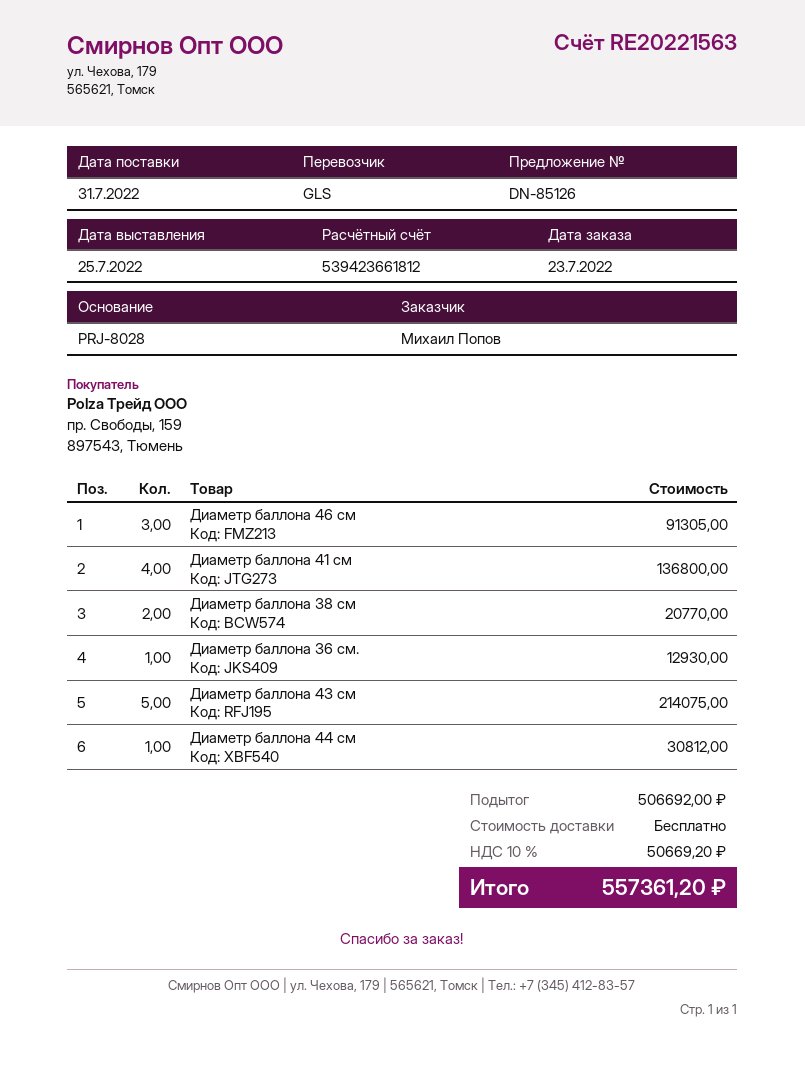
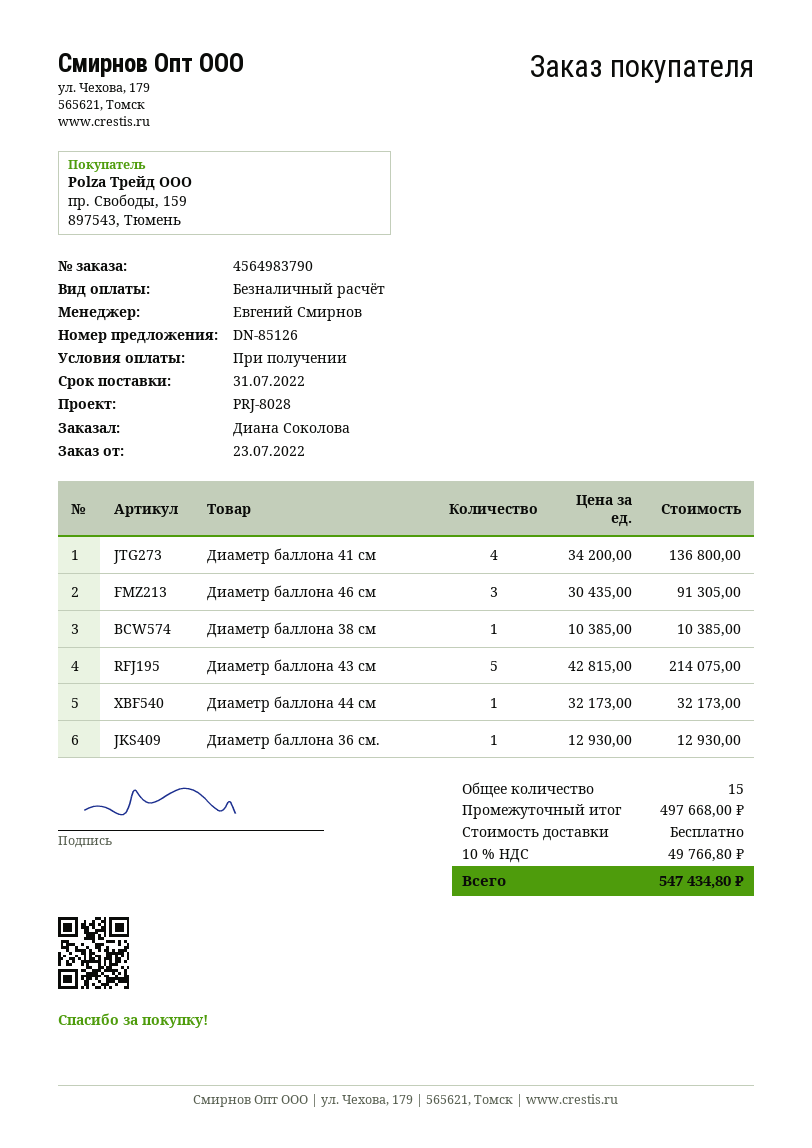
ordered by: Михаил Попов -> Диана Соколова
Диаметр баллона 38 см: 2 for 20770.00 -> 1 for 10385.00
Диаметр баллона 44 см: 1 for 30812.00 -> 1 for 32173.00
subtotal: 506692.00 -> 497668.00
tax: 10% = 50669.20 -> 10% = 49766.80
total: 557361.20 -> 547434.80

